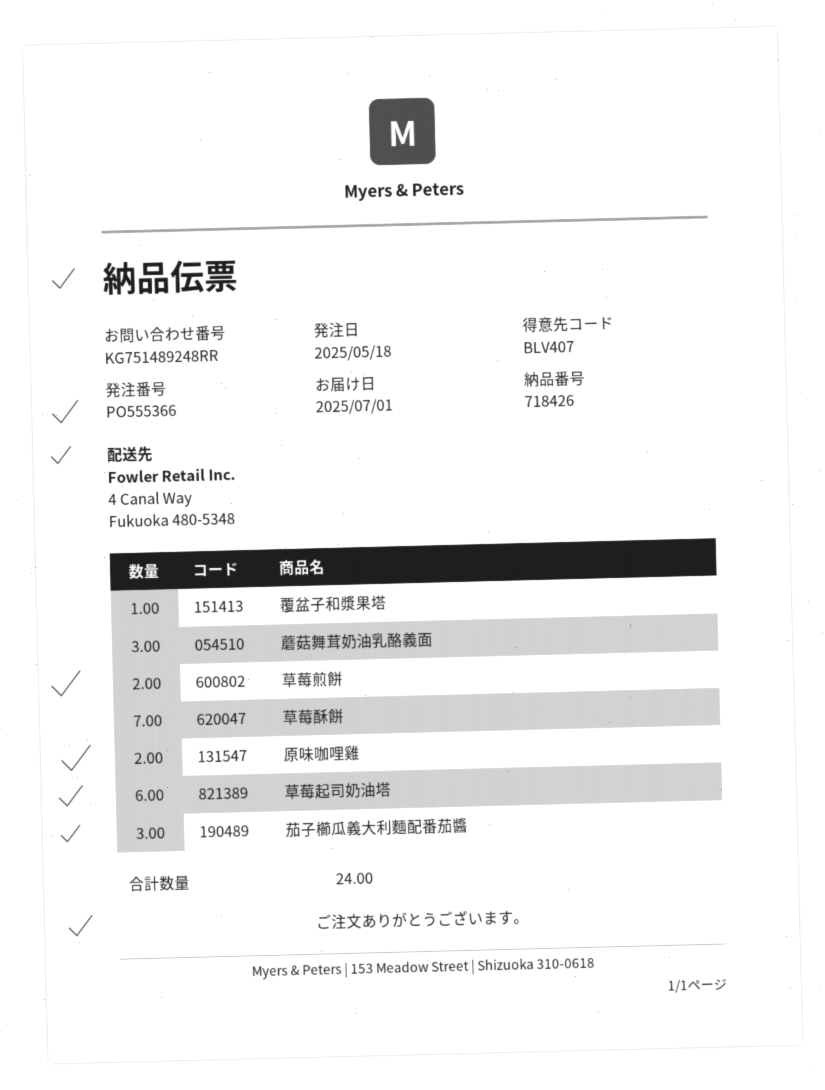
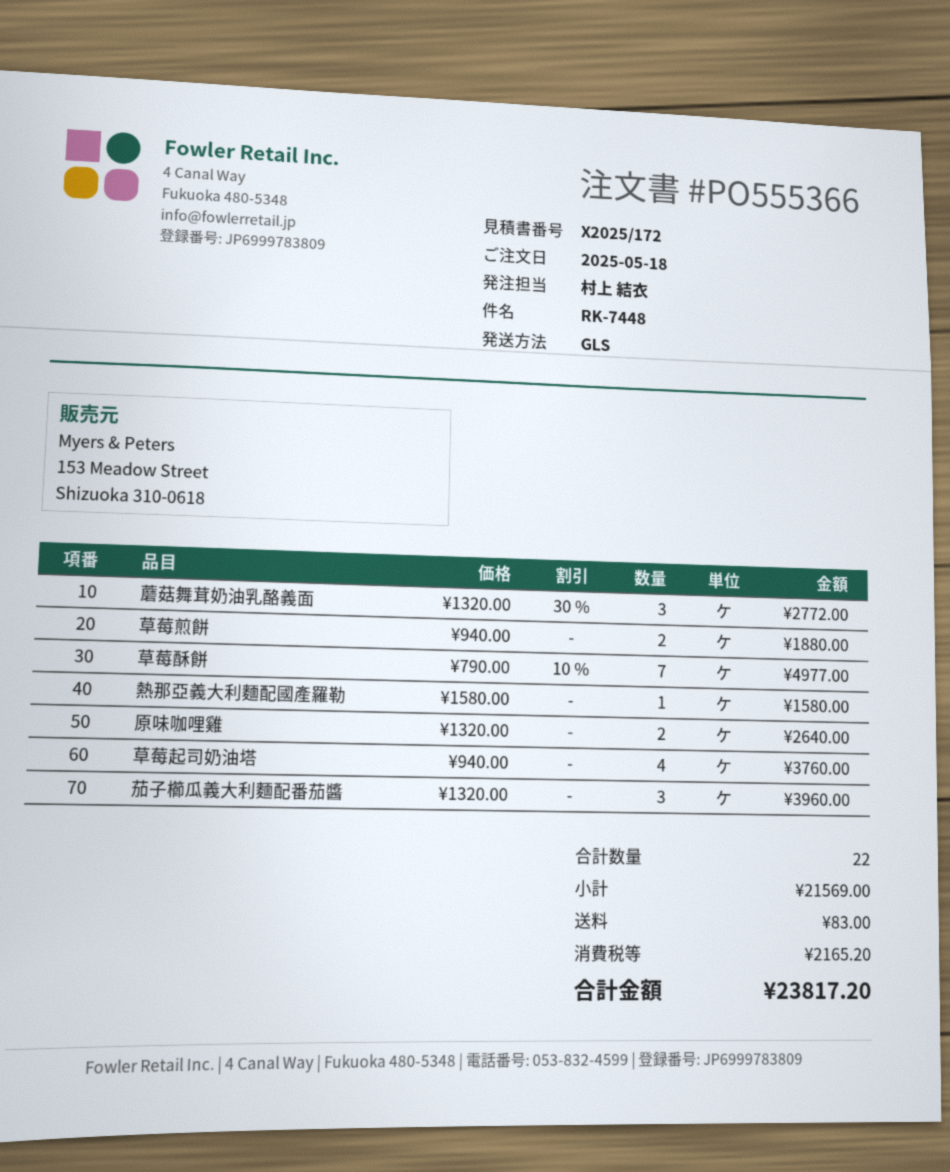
覆盆子和漿果塔: 1 -> none
草莓起司奶油塔: 6 -> 4
熱那亞義大利麵配國產羅勒: none -> 1
total quantity: 24 -> 22

